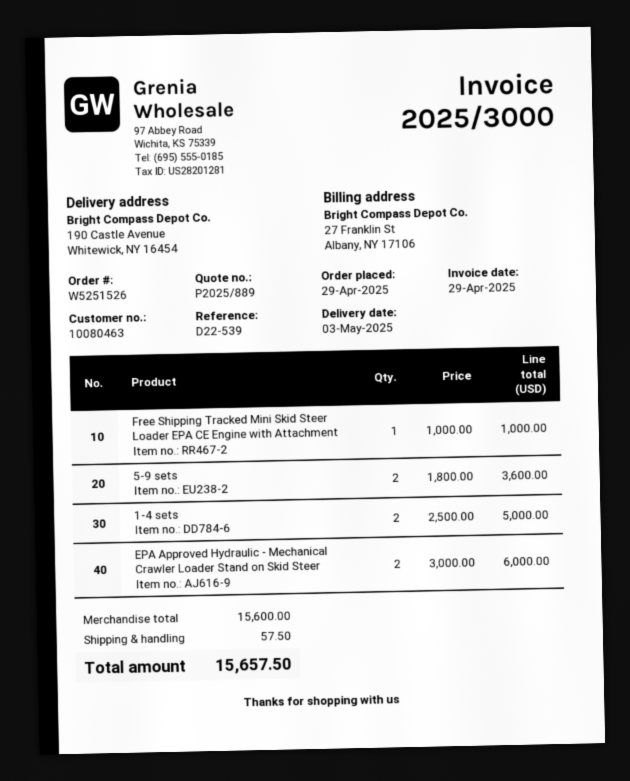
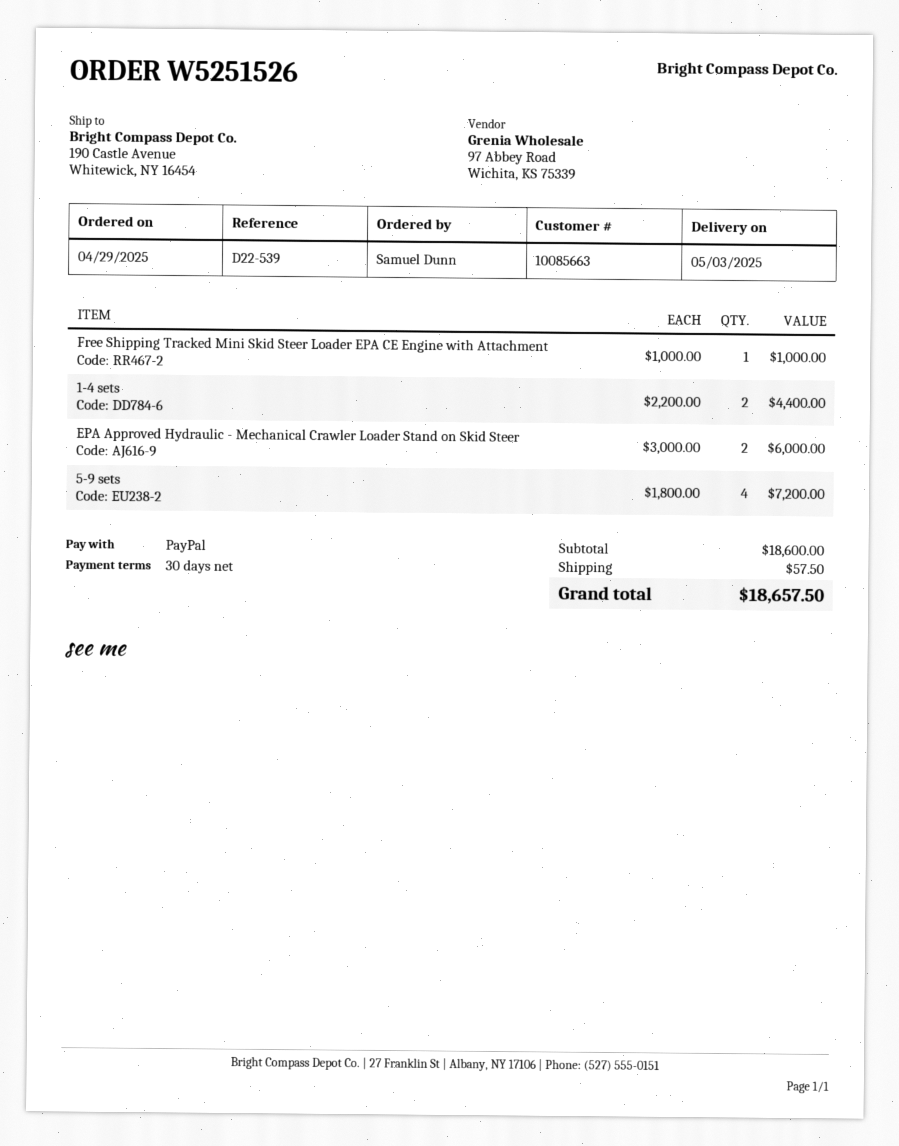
customer number: 10080463 -> 10085663
5-9 sets: 2 x 1800.00 = 3600.00 -> 4 x 1800.00 = 7200.00
1-4 sets: 2 x 2500.00 = 5000.00 -> 2 x 2200.00 = 4400.00
subtotal: 15600.00 -> 18600.00
total: 15657.50 -> 18657.50

